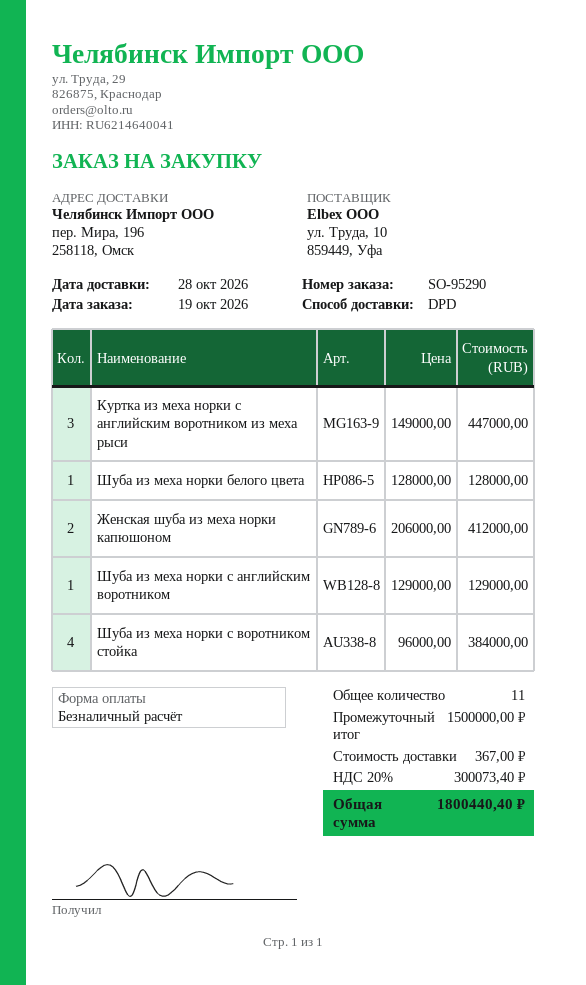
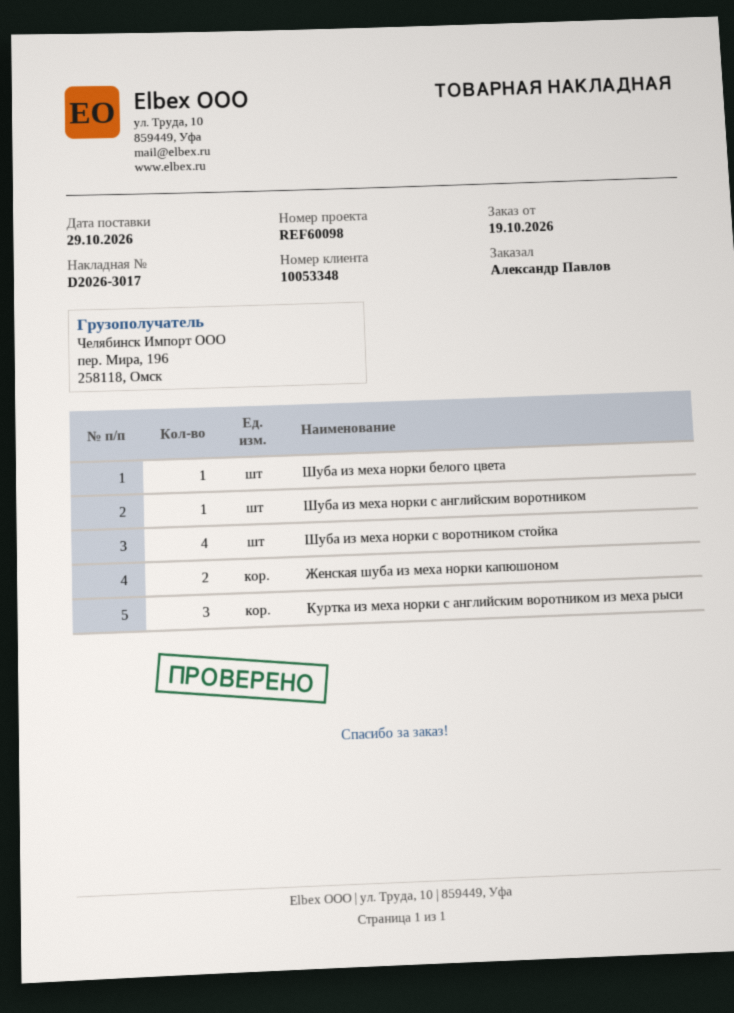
delivery date: 2026-10-28 -> 2026-10-29

